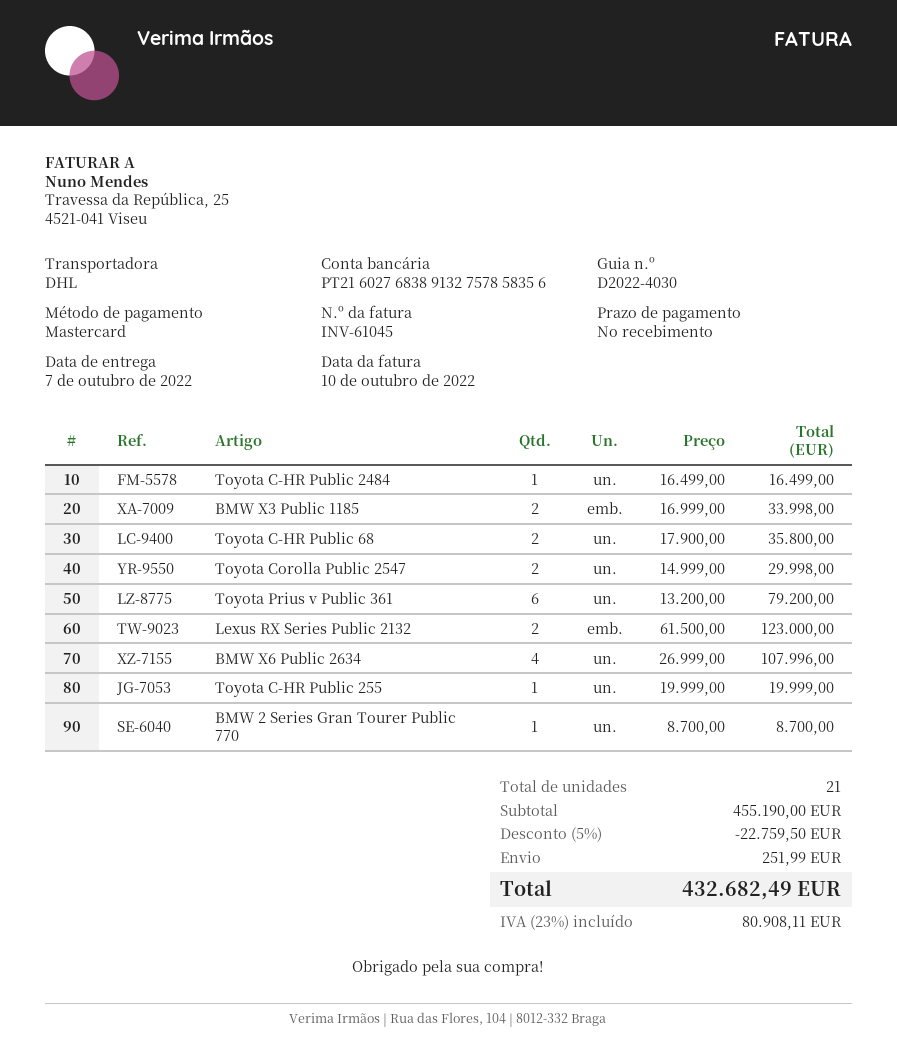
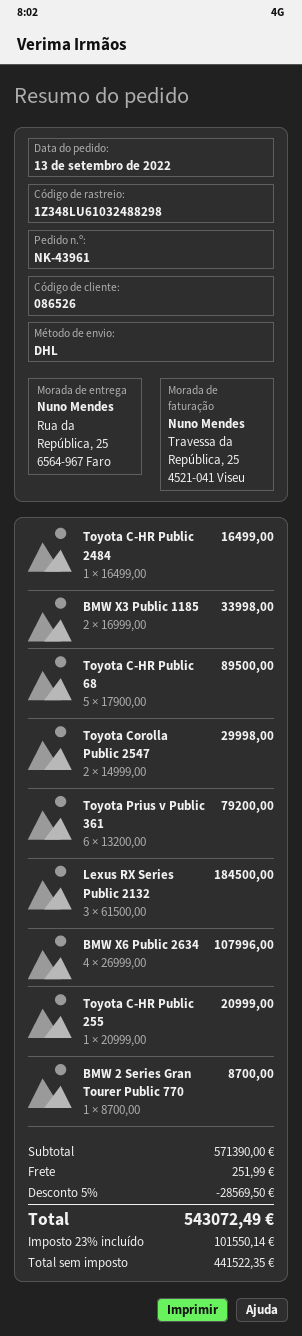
Toyota C-HR Public 68: 2 x 17900.00 = 35800.00 -> 5 x 17900.00 = 89500.00
Lexus RX Series Public 2132: 2 x 61500.00 = 123000.00 -> 3 x 61500.00 = 184500.00
Toyota C-HR Public 255: 1 x 19999.00 = 19999.00 -> 1 x 20999.00 = 20999.00
subtotal: 455190.00 -> 571390.00
discount: 5% = 22759.50 -> 5% = 28569.50
tax: 23% = 80908.11 -> 23% = 101550.14
total: 432682.49 -> 543072.49

